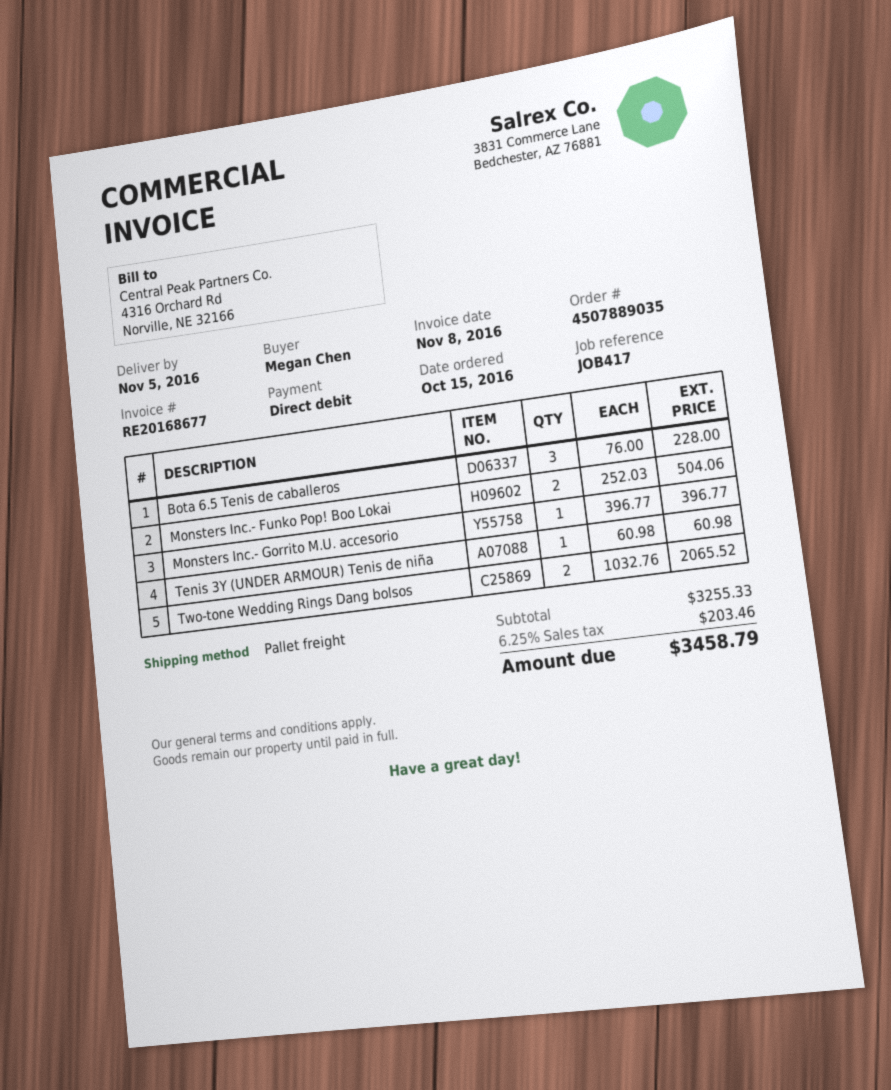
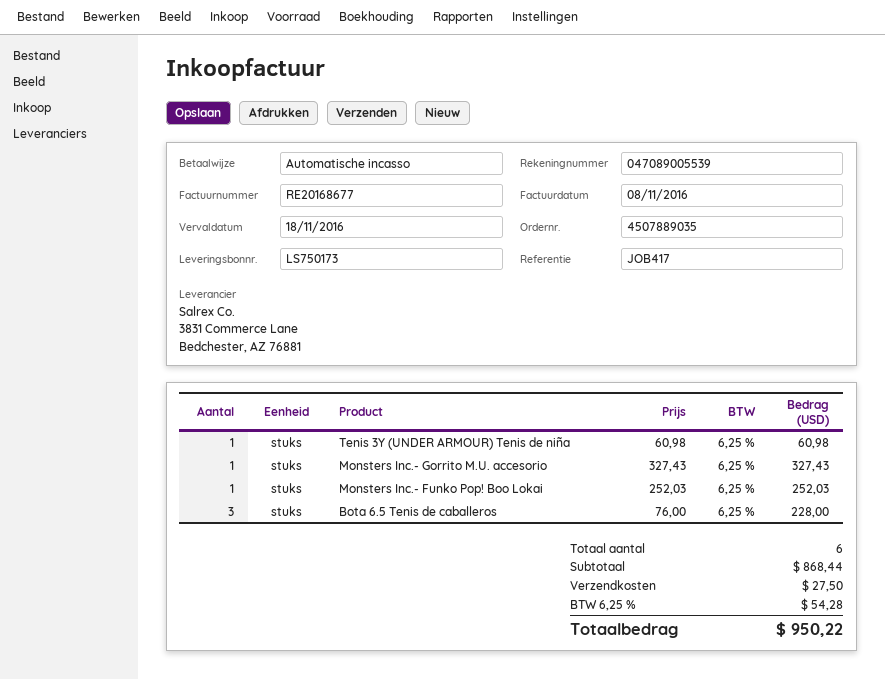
Monsters Inc.- Funko Pop! Boo Lokai: 2 x 252.03 = 504.06 -> 1 x 252.03 = 252.03
Monsters Inc.- Gorrito M.U. accesorio: 1 x 396.77 = 396.77 -> 1 x 327.43 = 327.43
Two-tone Wedding Rings Dang bolsos: 2 x 1032.76 = 2065.52 -> none
subtotal: 3255.33 -> 868.44
shipping: none -> 27.50
tax: 6.25% = 203.46 -> 6.25% = 54.28
total: 3458.79 -> 950.22

